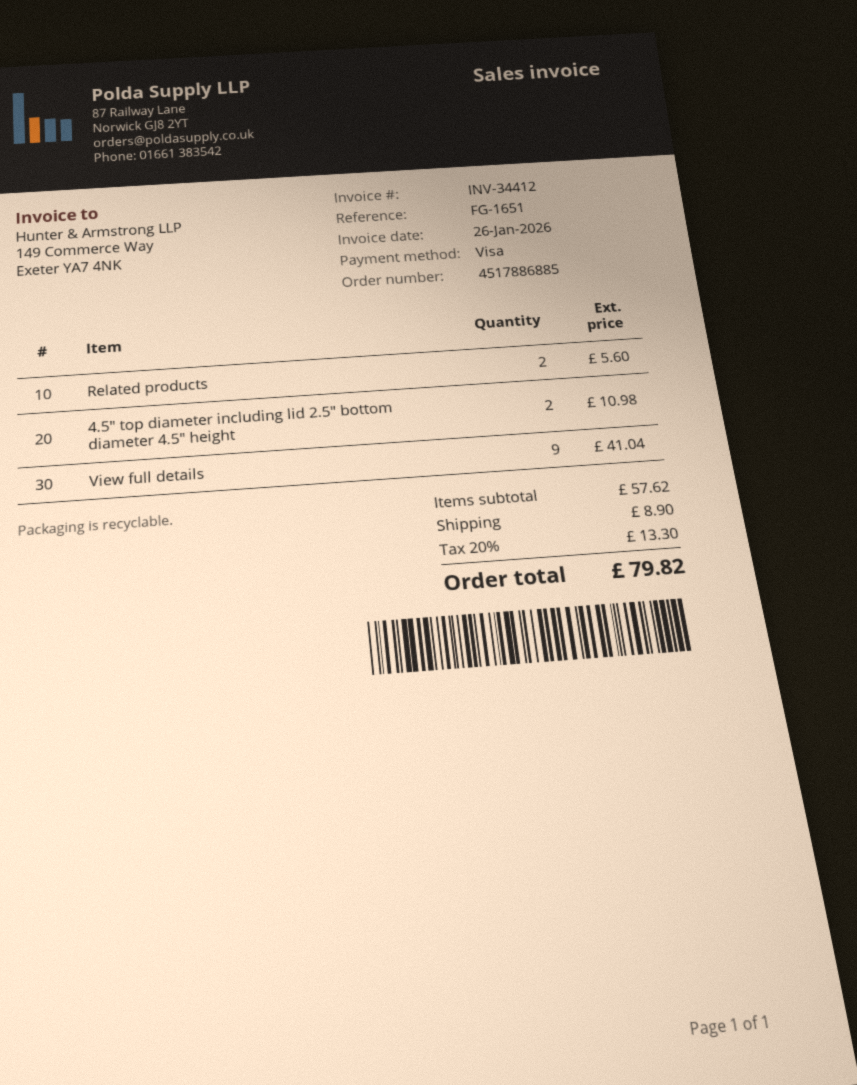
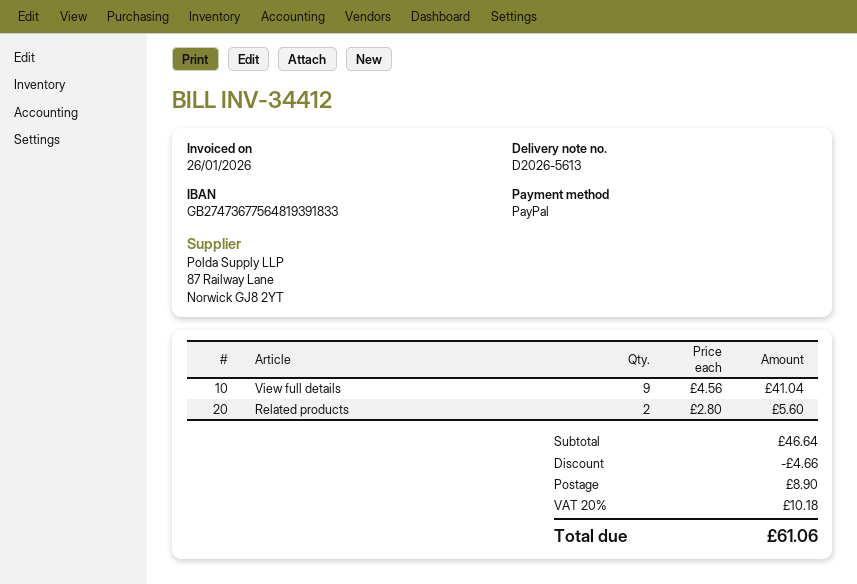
payment method: Visa -> PayPal
4.5" top diameter including lid 2.5" bottom diameter 4.5" height: 2 for 10.98 -> none
subtotal: 57.62 -> 46.64
discount: none -> 4.66
tax: 20% = 13.30 -> 20% = 10.18
total: 79.82 -> 61.06

